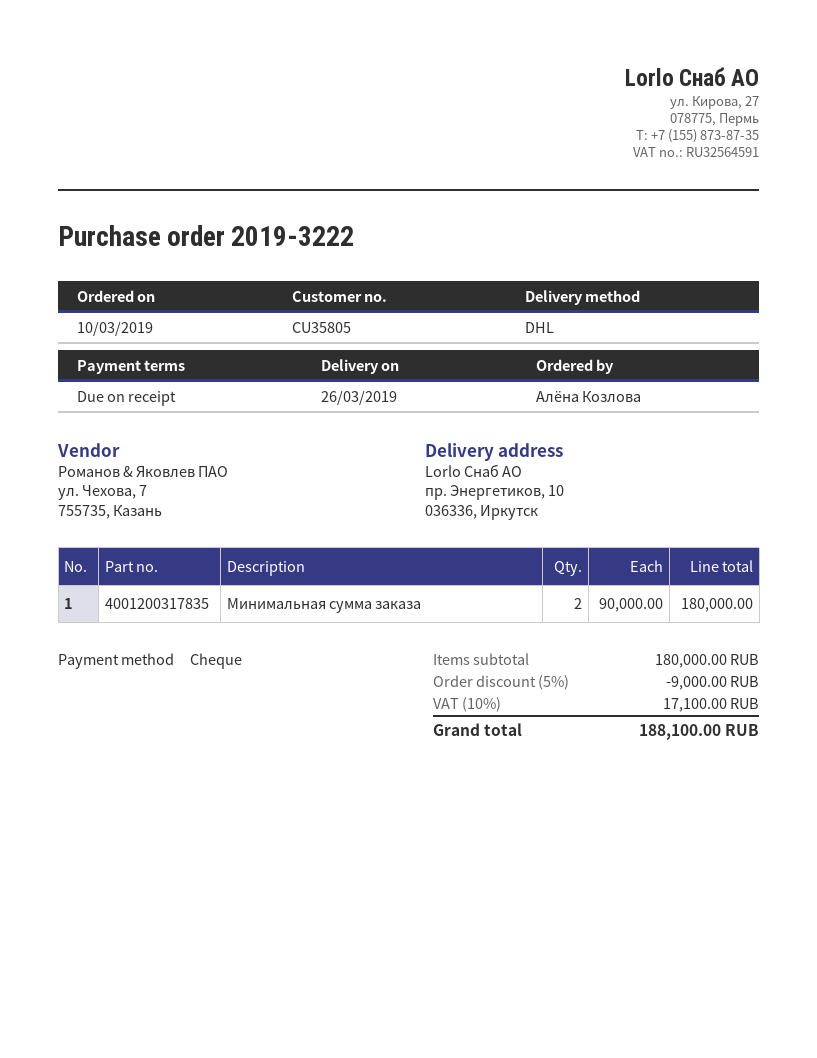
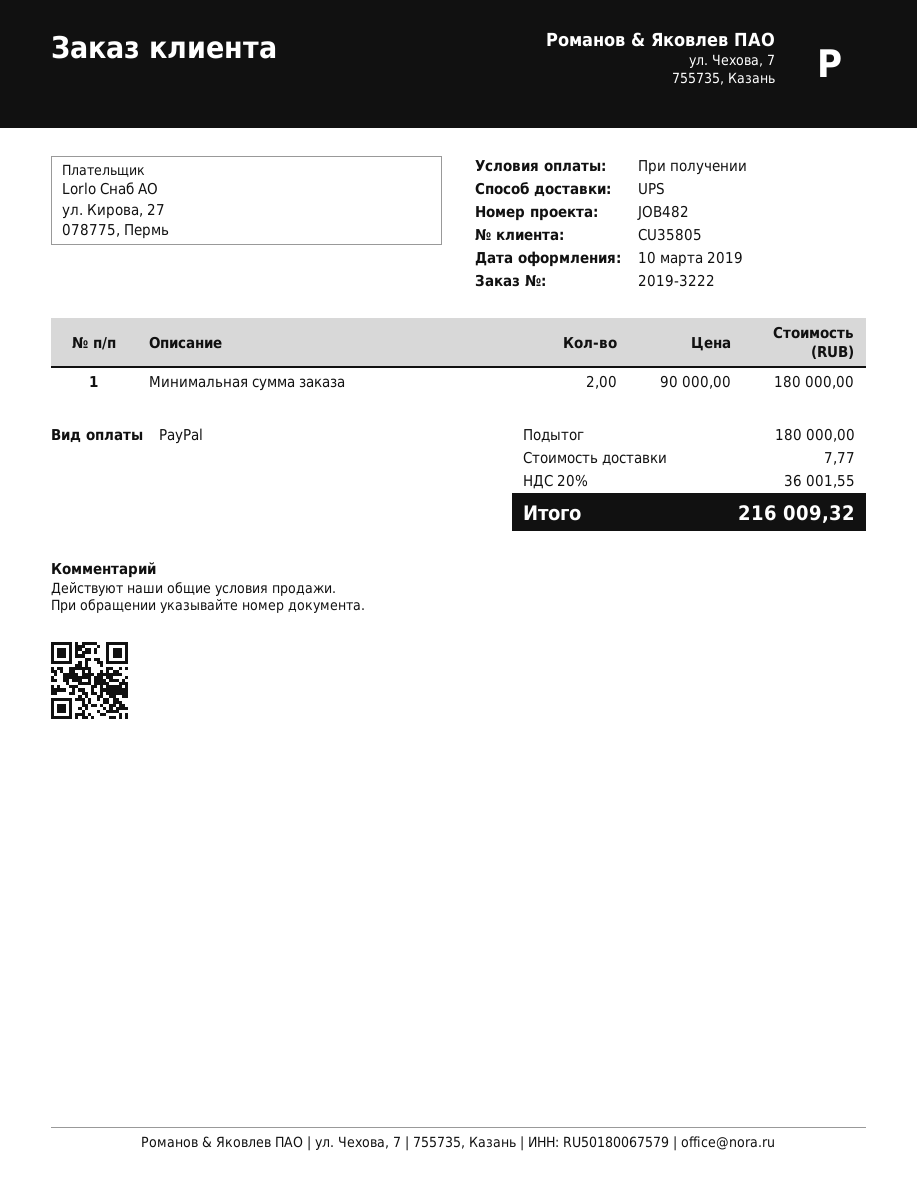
payment method: cheque -> PayPal
shipping method: DHL -> UPS
discount: 5% = 9000.00 -> none
shipping: none -> 7.77
tax: 10% = 17100.00 -> 20% = 36001.55
total: 188100.00 -> 216009.32

